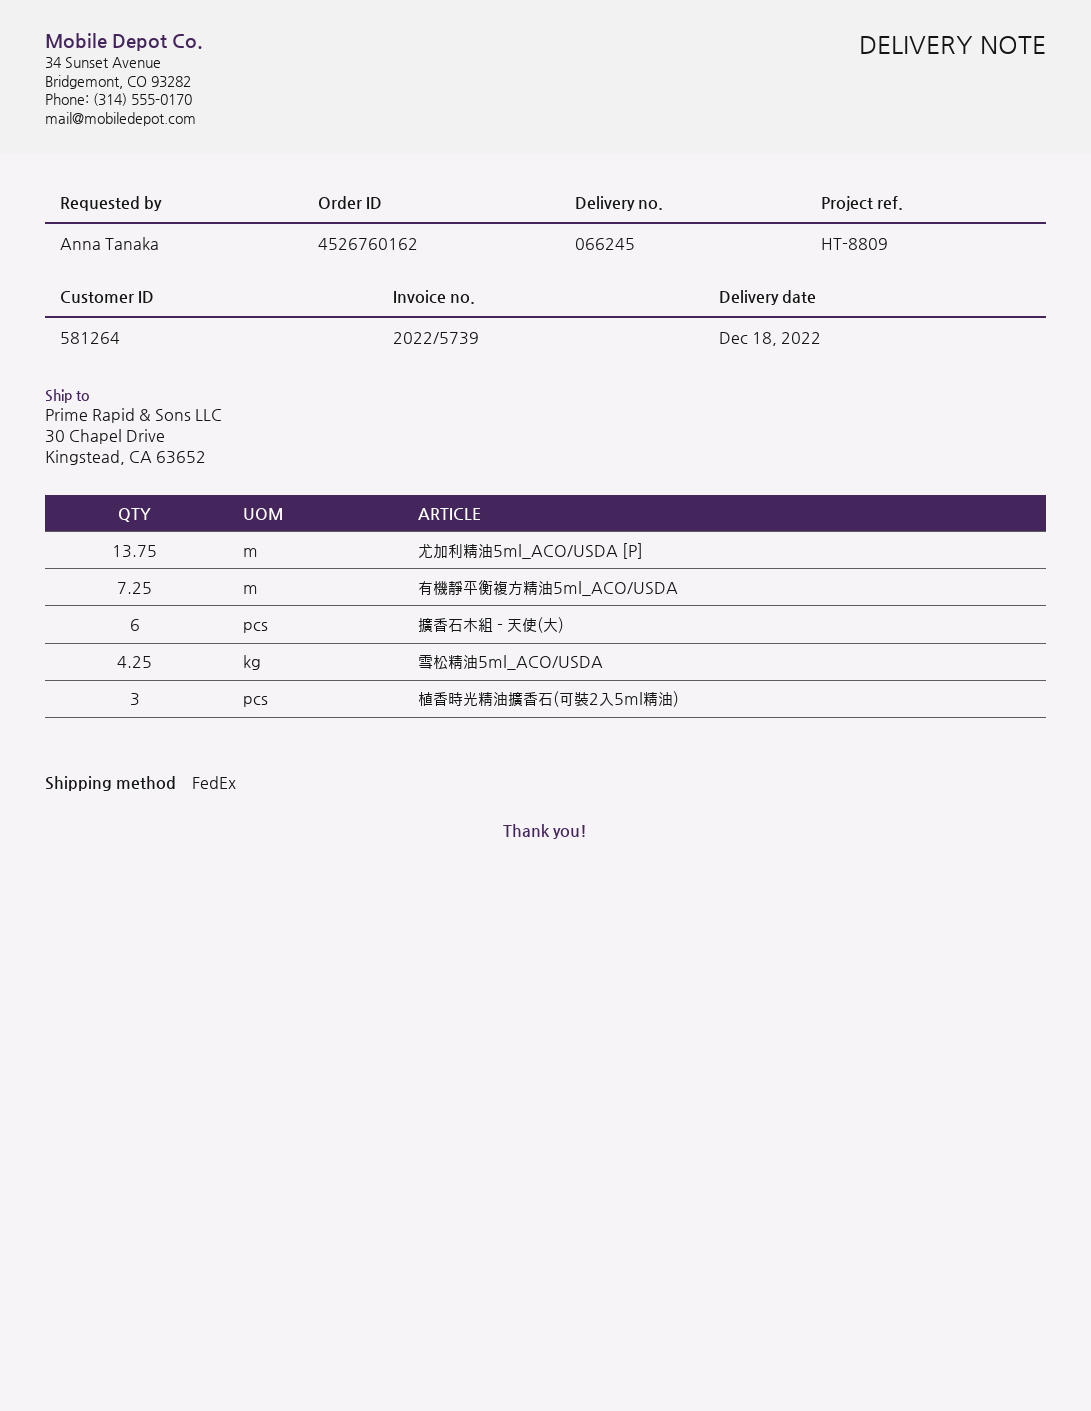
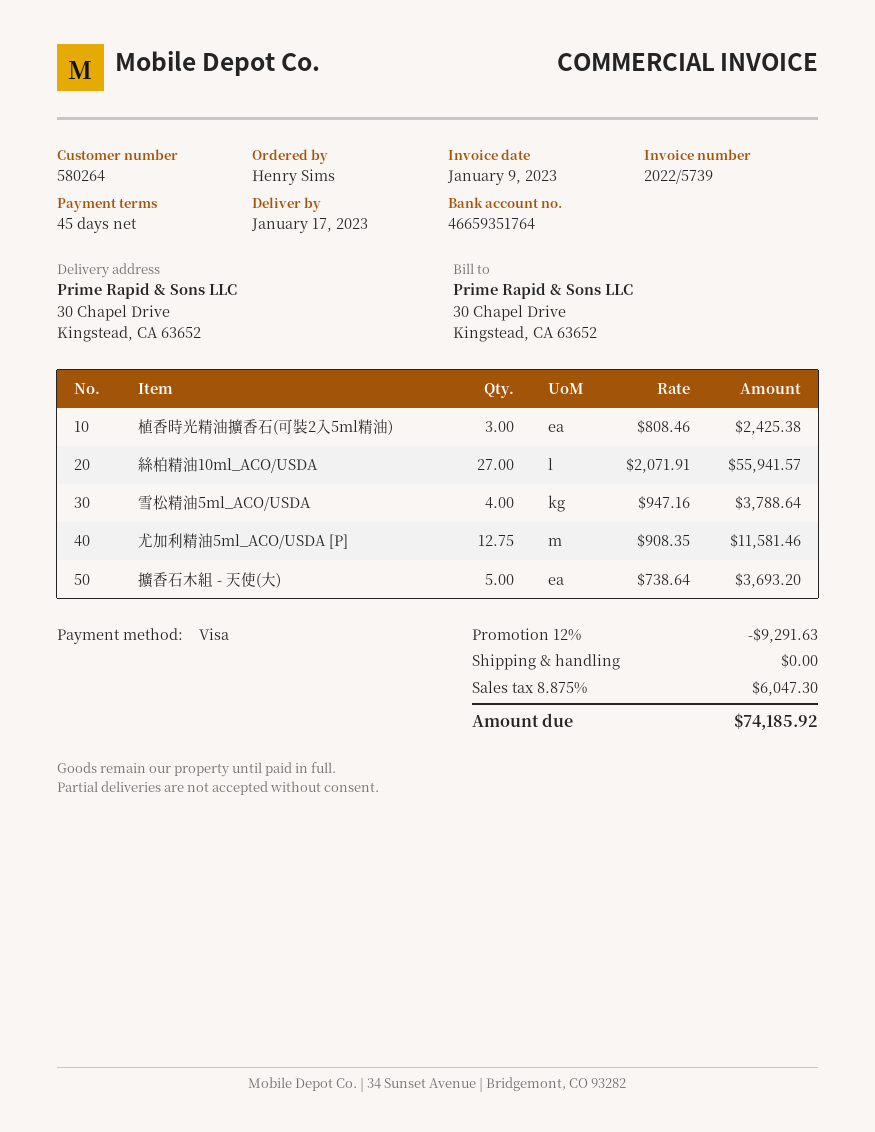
delivery date: 2022-12-18 -> 2023-01-17
customer number: 581264 -> 580264
ordered by: Anna Tanaka -> Henry Sims
尤加利精油5ml_ACO/USDA [P]: 13.75 -> 12.75
有機靜平衡複方精油5ml_ACO/USDA: 7.25 -> none
擴香石木組 - 天使(大): 6 -> 5
雪松精油5ml_ACO/USDA: 4.25 -> 4
絲柏精油10ml_ACO/USDA: none -> 27

